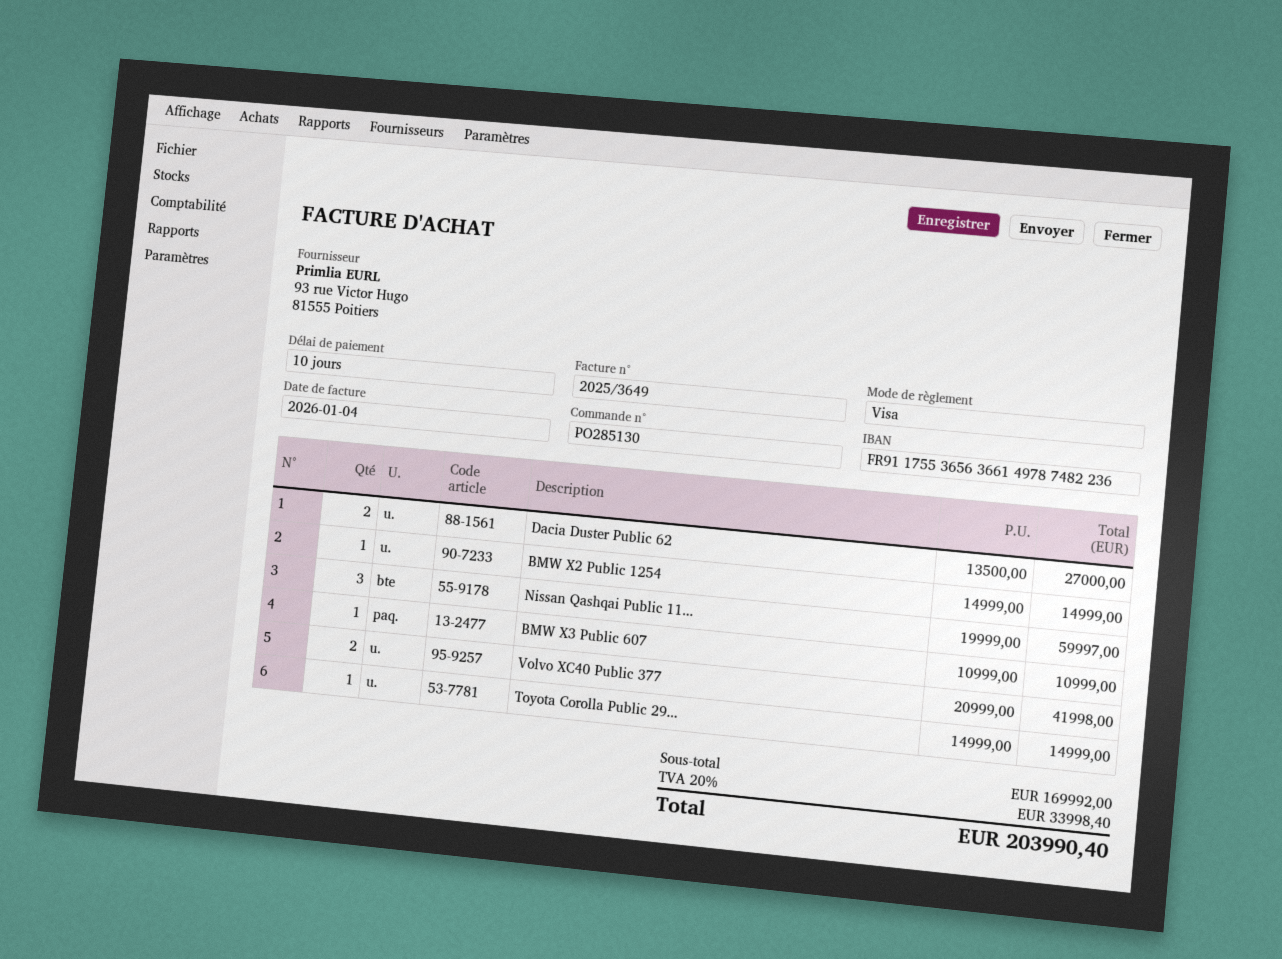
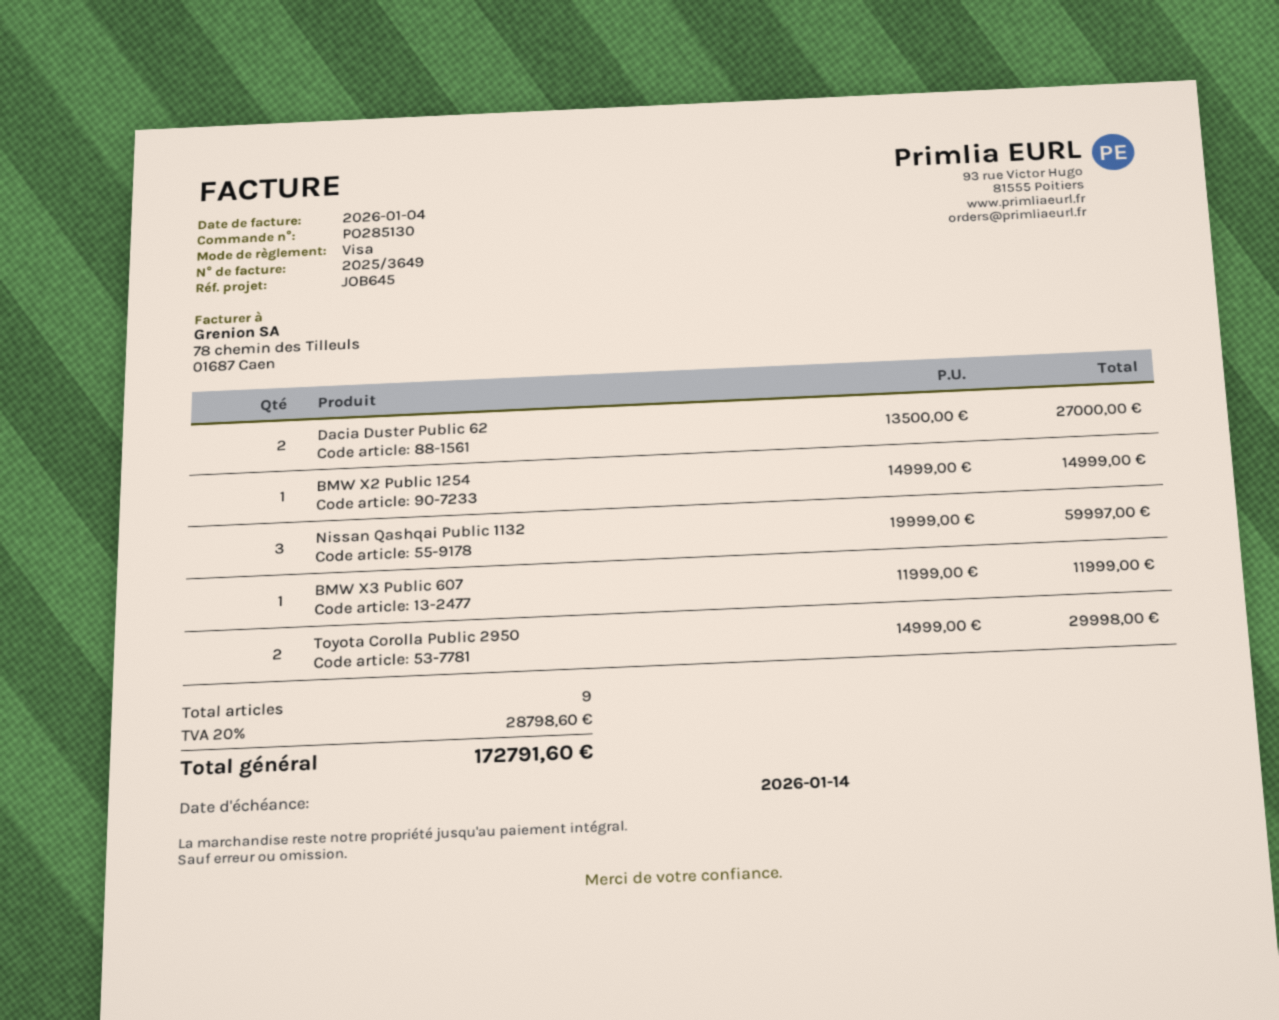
BMW X3 Public 607: 1 x 10999.00 = 10999.00 -> 1 x 11999.00 = 11999.00
Volvo XC40 Public 377: 2 x 20999.00 = 41998.00 -> none
Toyota Corolla Public 29...: 1 x 14999.00 = 14999.00 -> 2 x 14999.00 = 29998.00
tax: 20% = 33998.40 -> 20% = 28798.60
total: 203990.40 -> 172791.60

